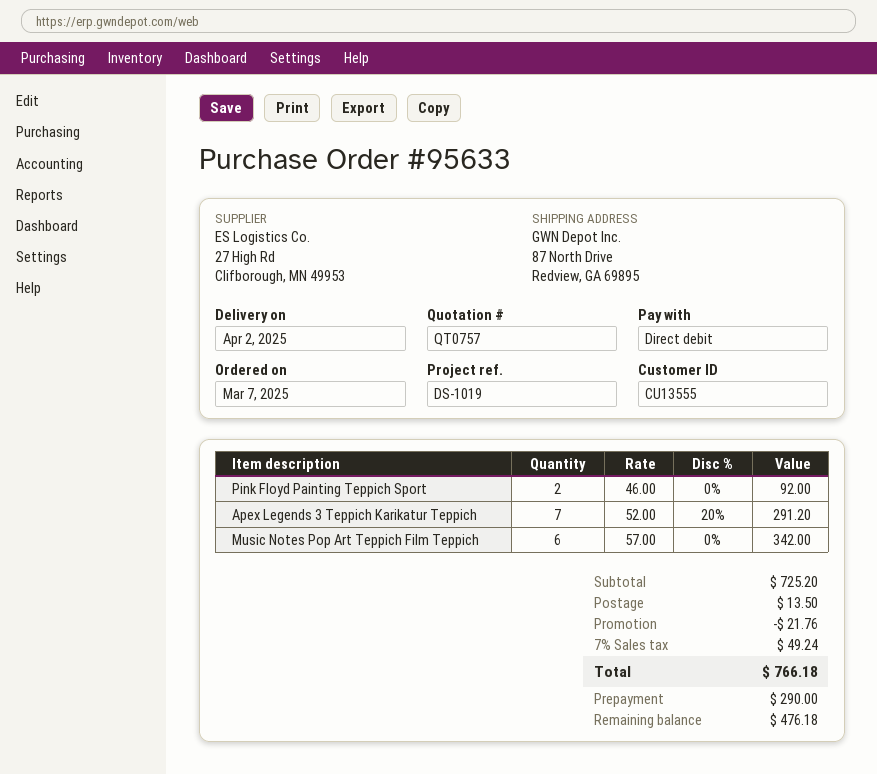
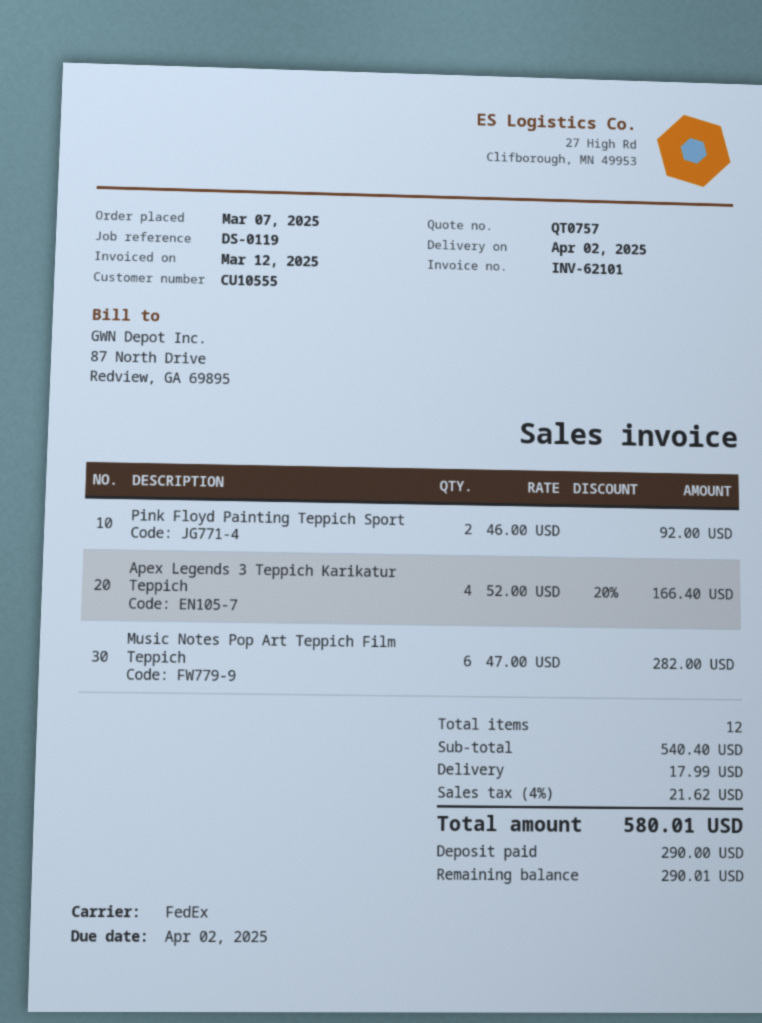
customer number: CU13555 -> CU10555
reference: DS-1019 -> DS-0119
Apex Legends 3 Teppich Karikatur Teppich: 7 x 52.00 - 20% = 291.20 -> 4 x 52.00 - 20% = 166.40
Music Notes Pop Art Teppich Film Teppich: 6 x 57.00 = 342.00 -> 6 x 47.00 = 282.00
subtotal: 725.20 -> 540.40
discount: 21.76 -> none
shipping: 13.50 -> 17.99
tax: 7% = 49.24 -> 4% = 21.62
total: 766.18 -> 580.01
balance: 476.18 -> 290.01

